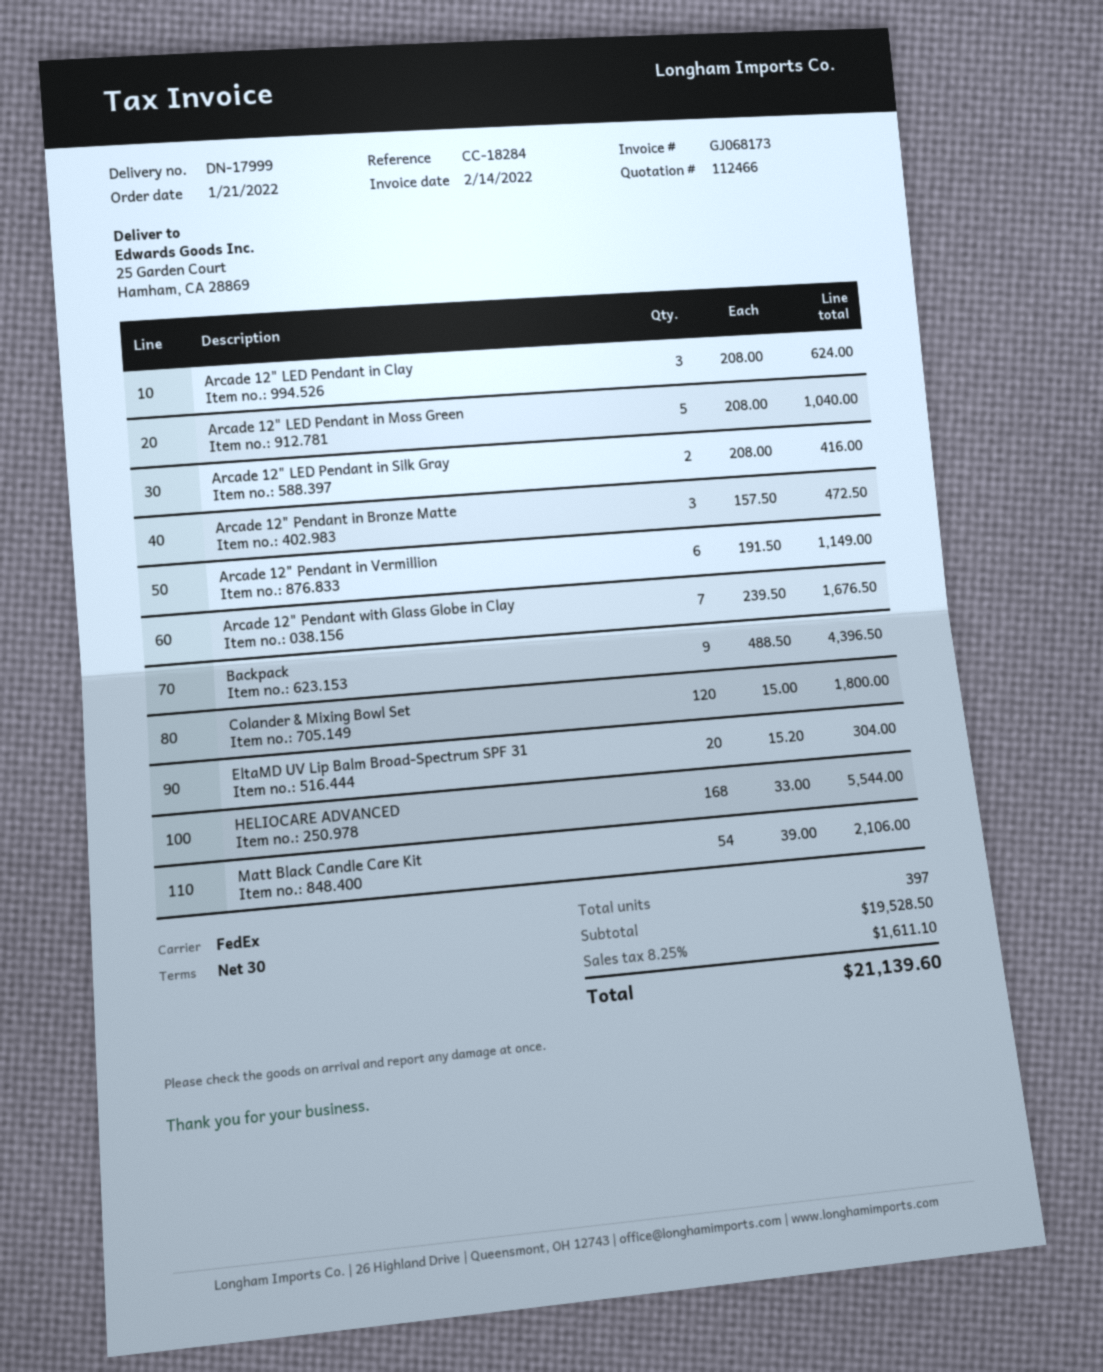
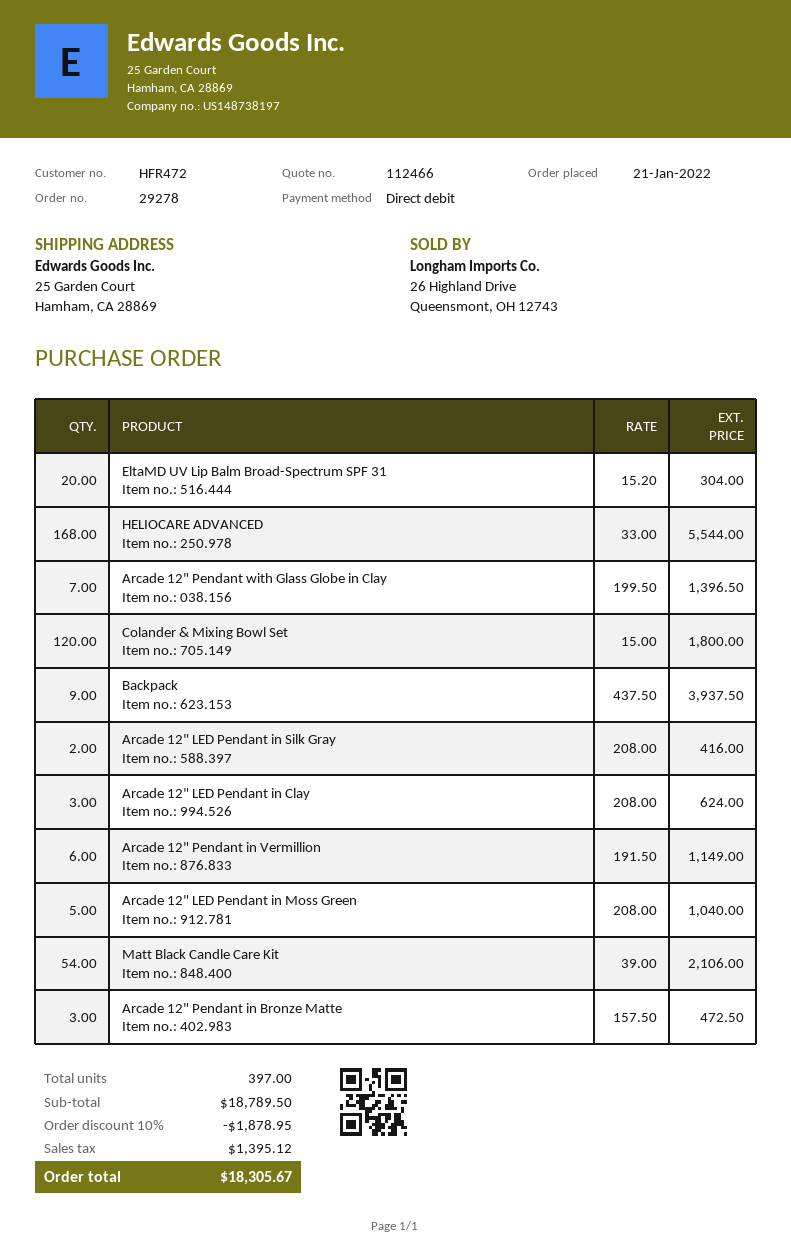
Arcade 12" Pendant with Glass Globe in Clay: 7 x 239.50 = 1676.50 -> 7 x 199.50 = 1396.50
Backpack: 9 x 488.50 = 4396.50 -> 9 x 437.50 = 3937.50
subtotal: 19528.50 -> 18789.50
discount: none -> 10% = 1878.95
tax: 1611.10 -> 1395.12
total: 21139.60 -> 18305.67

